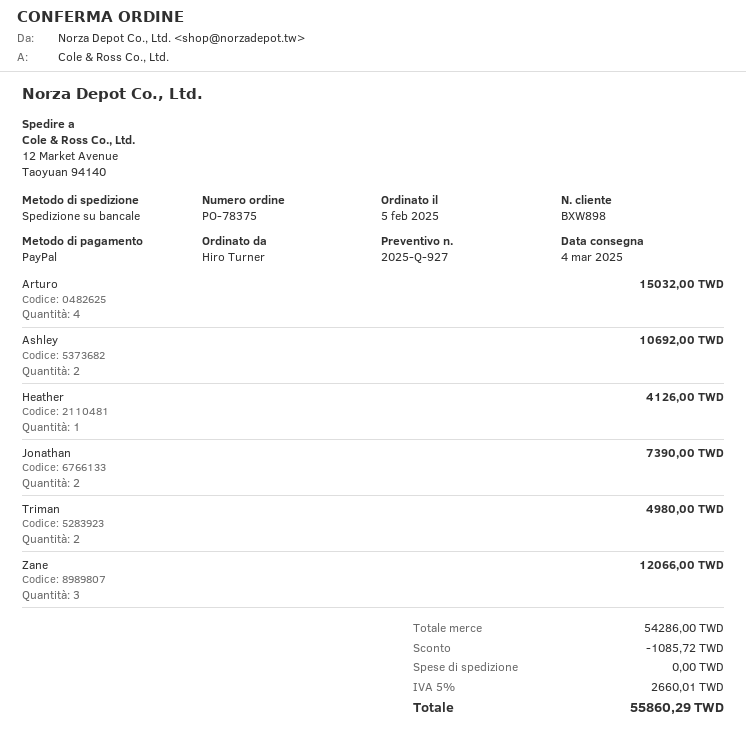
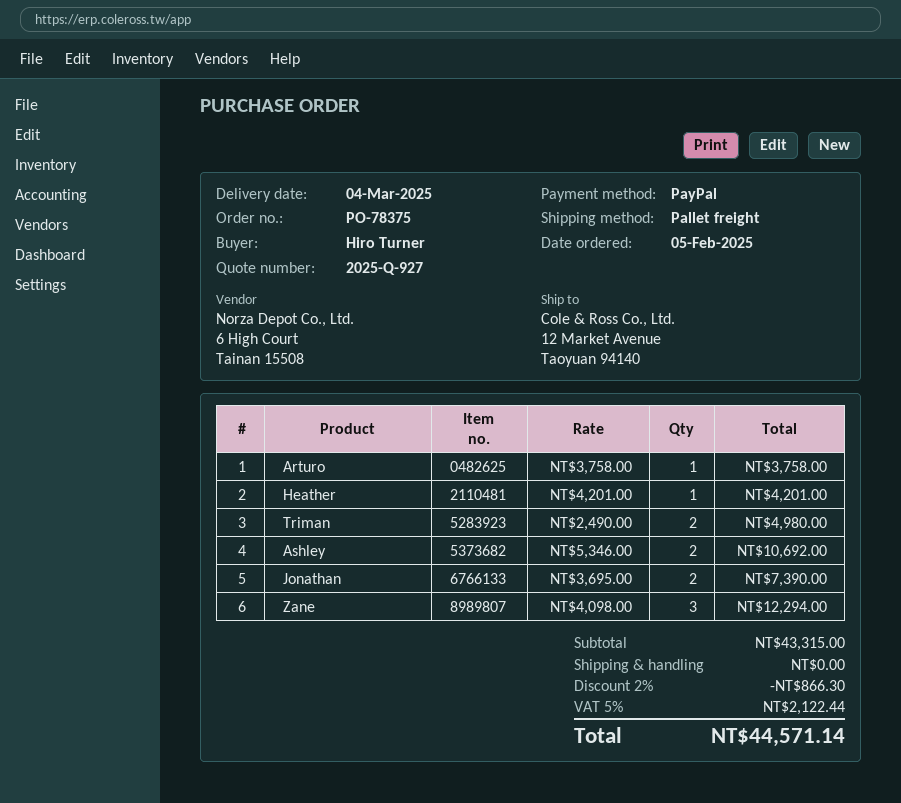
Arturo: 4 for 15032.00 -> 1 for 3758.00
Heather: 1 for 4126.00 -> 1 for 4201.00
Zane: 3 for 12066.00 -> 3 for 12294.00
subtotal: 54286.00 -> 43315.00
discount: 1085.72 -> 866.30
tax: 5% = 2660.01 -> 5% = 2122.44
total: 55860.29 -> 44571.14

